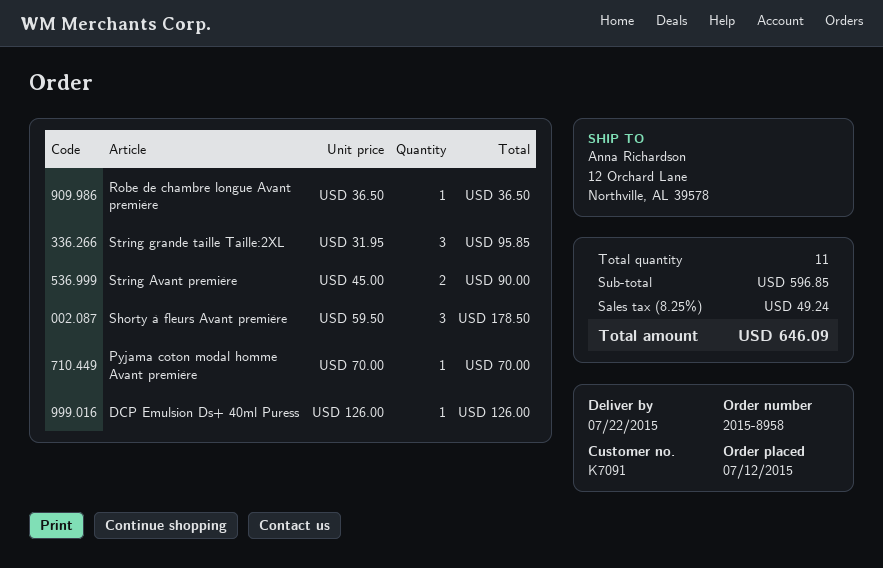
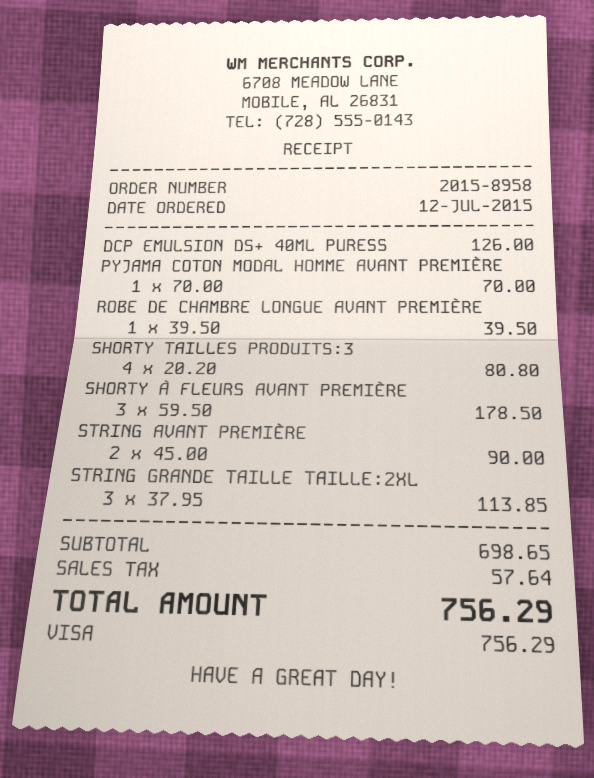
Robe de chambre longue Avant première: 1 x 36.50 = 36.50 -> 1 x 39.50 = 39.50
String grande taille Taille:2XL: 3 x 31.95 = 95.85 -> 3 x 37.95 = 113.85
SHORTY TAILLES PRODUITS:3: none -> 4 x 20.20 = 80.80
subtotal: 596.85 -> 698.65
tax: 49.24 -> 57.64
total: 646.09 -> 756.29

